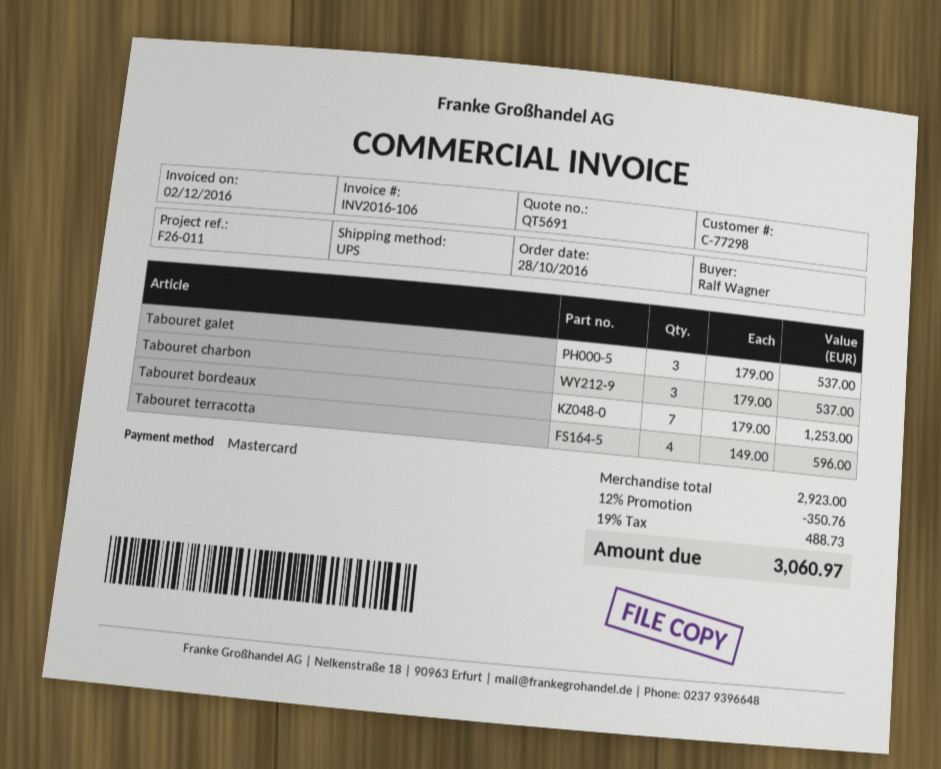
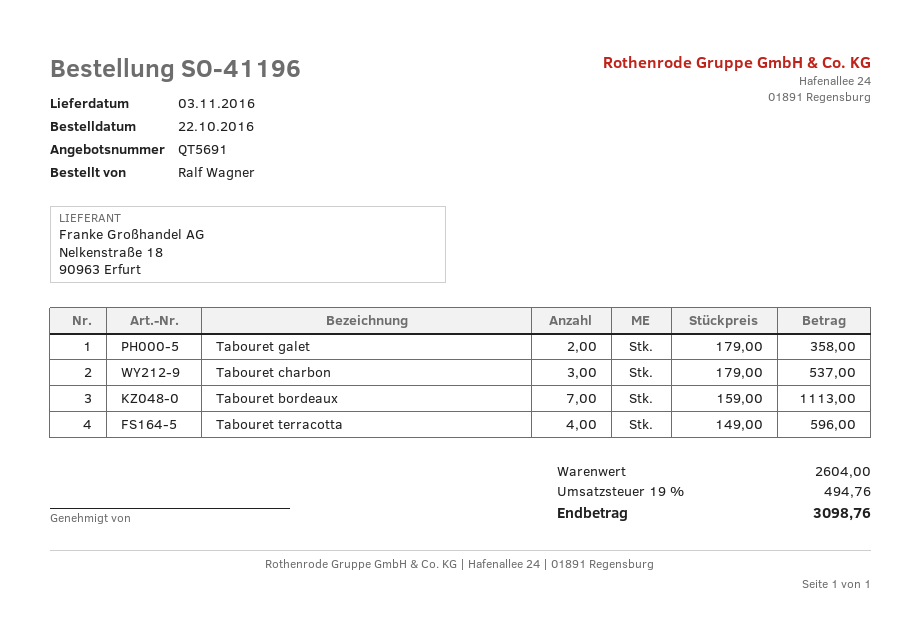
order date: 2016-10-28 -> 2016-10-22
Tabouret galet: 3 x 179.00 = 537.00 -> 2 x 179.00 = 358.00
Tabouret bordeaux: 7 x 179.00 = 1253.00 -> 7 x 159.00 = 1113.00
subtotal: 2923.00 -> 2604.00
discount: 12% = 350.76 -> none
tax: 19% = 488.73 -> 19% = 494.76
total: 3060.97 -> 3098.76

